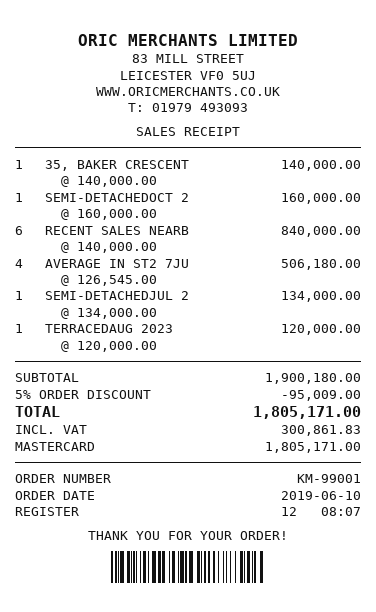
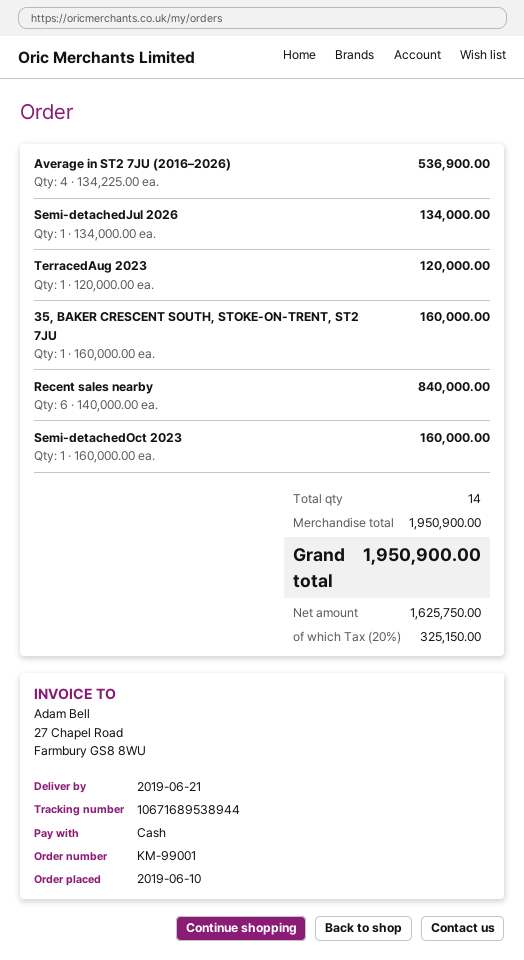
payment method: Mastercard -> cash
35, BAKER CRESCENT: 1 x 140000.00 = 140000.00 -> 1 x 160000.00 = 160000.00
AVERAGE IN ST2 7JU: 4 x 126545.00 = 506180.00 -> 4 x 134225.00 = 536900.00
subtotal: 1900180.00 -> 1950900.00
discount: 5% = 95009.00 -> none
tax: 300861.83 -> 325150.00
total: 1805171.00 -> 1950900.00

